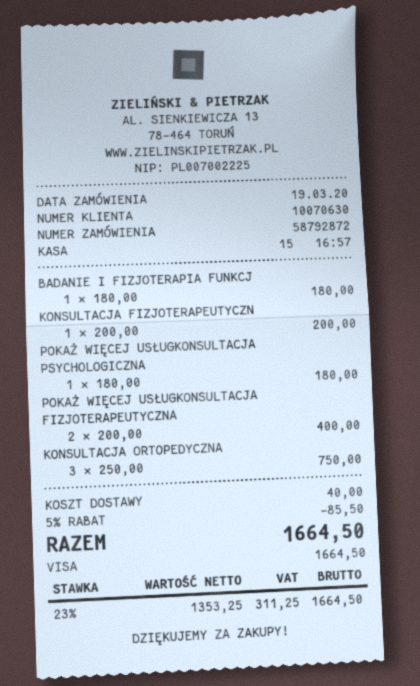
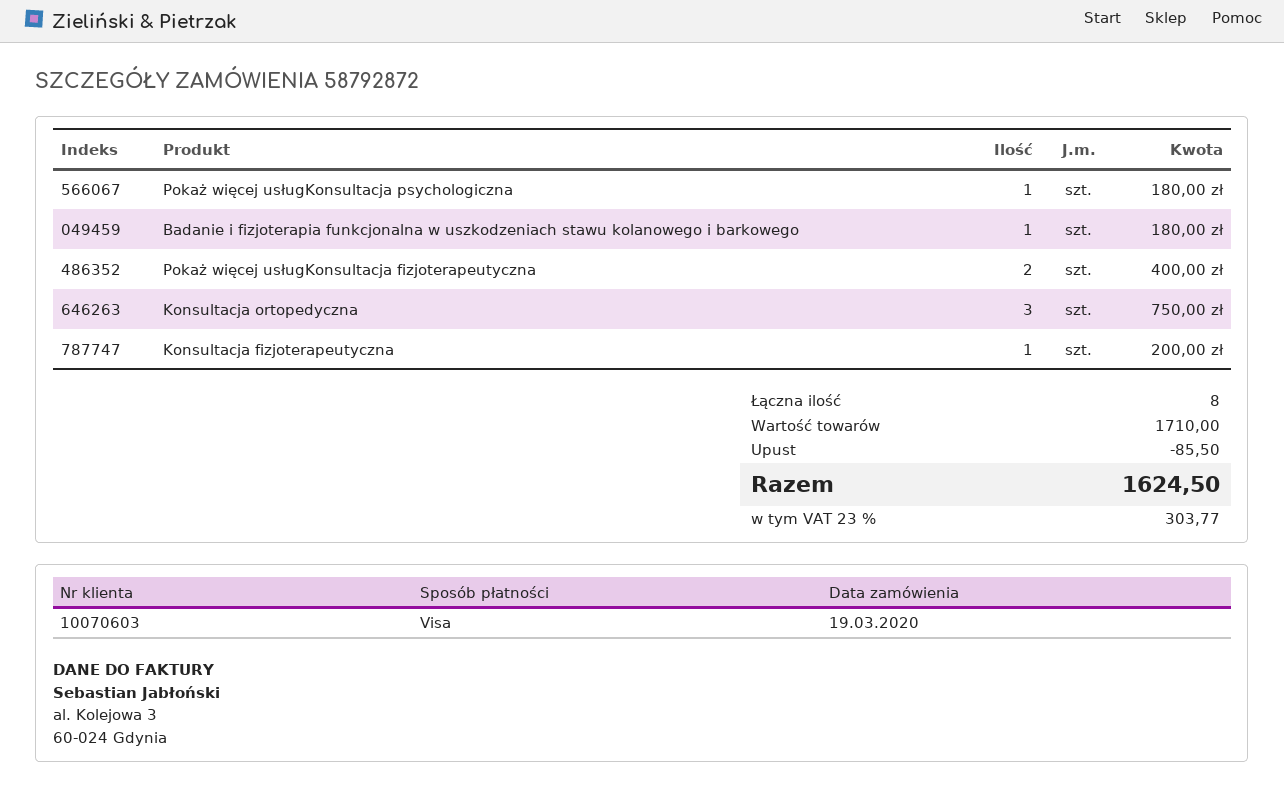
customer number: 10070630 -> 10070603
shipping: 40.00 -> none
tax: 23% = 311.25 -> 23% = 303.77
total: 1664.50 -> 1624.50

